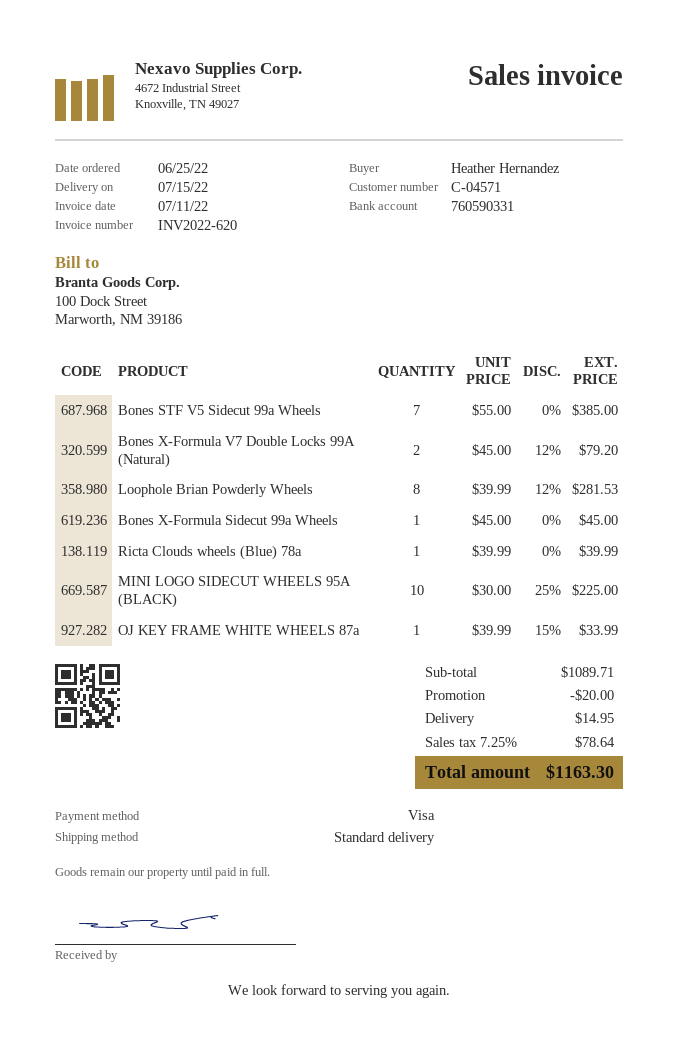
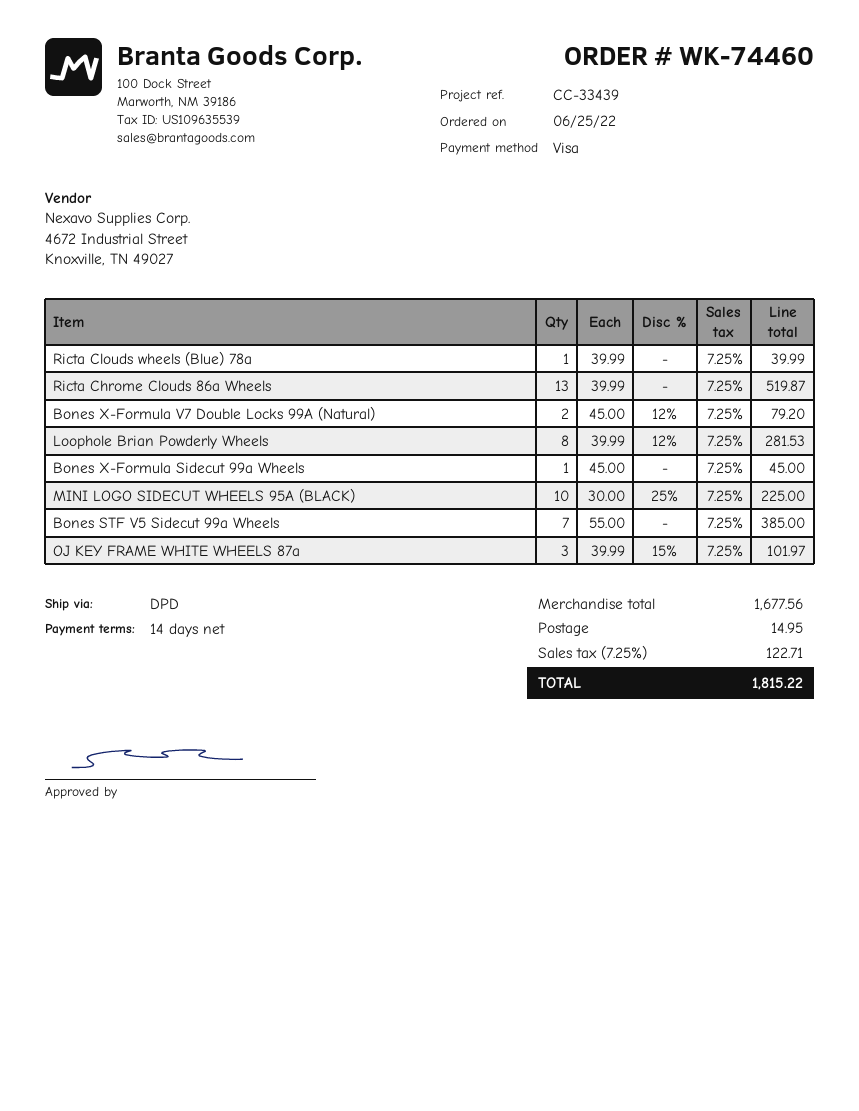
shipping method: standard -> DPD
OJ KEY FRAME WHITE WHEELS 87a: 1 x 39.99 - 15% = 33.99 -> 3 x 39.99 - 15% = 101.97
Ricta Chrome Clouds 86a Wheels: none -> 13 x 39.99 = 519.87
subtotal: 1089.71 -> 1677.56
discount: 20.00 -> none
tax: 7.25% = 78.64 -> 7.25% = 122.71
total: 1163.30 -> 1815.22

